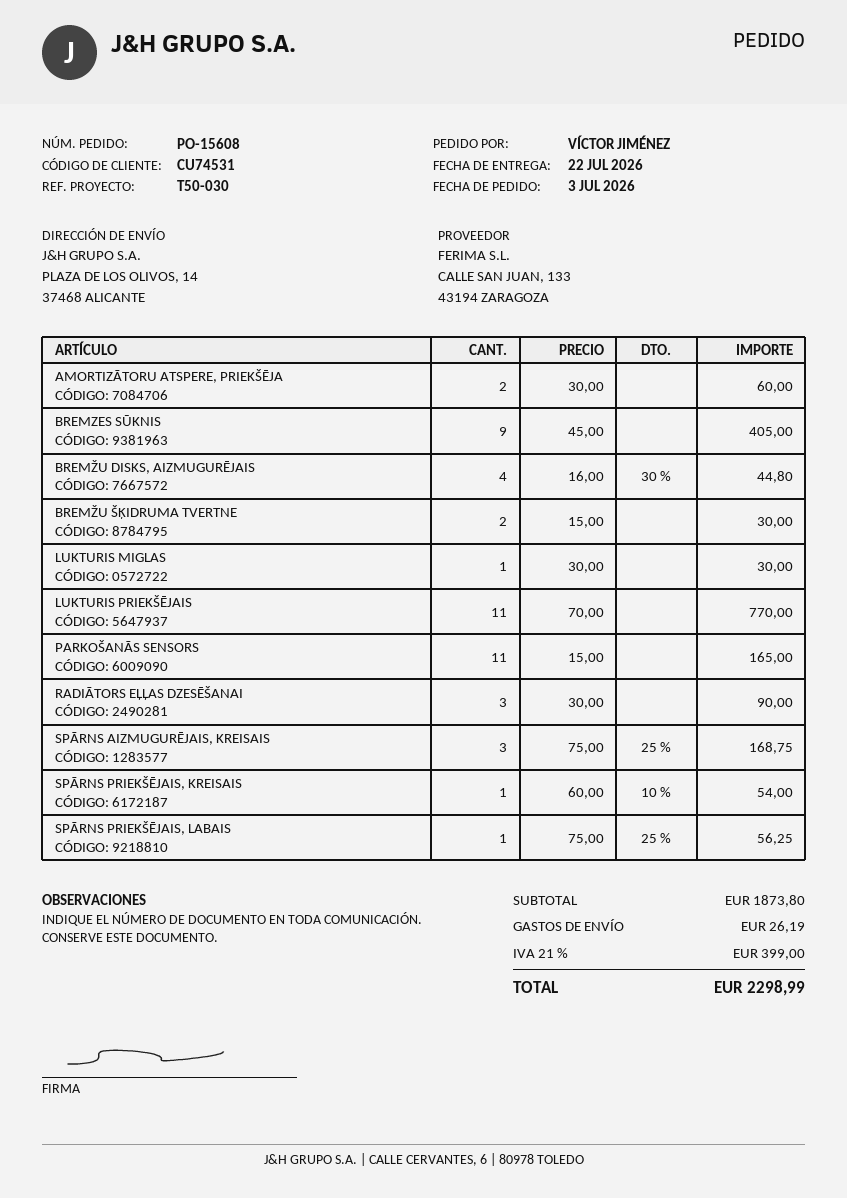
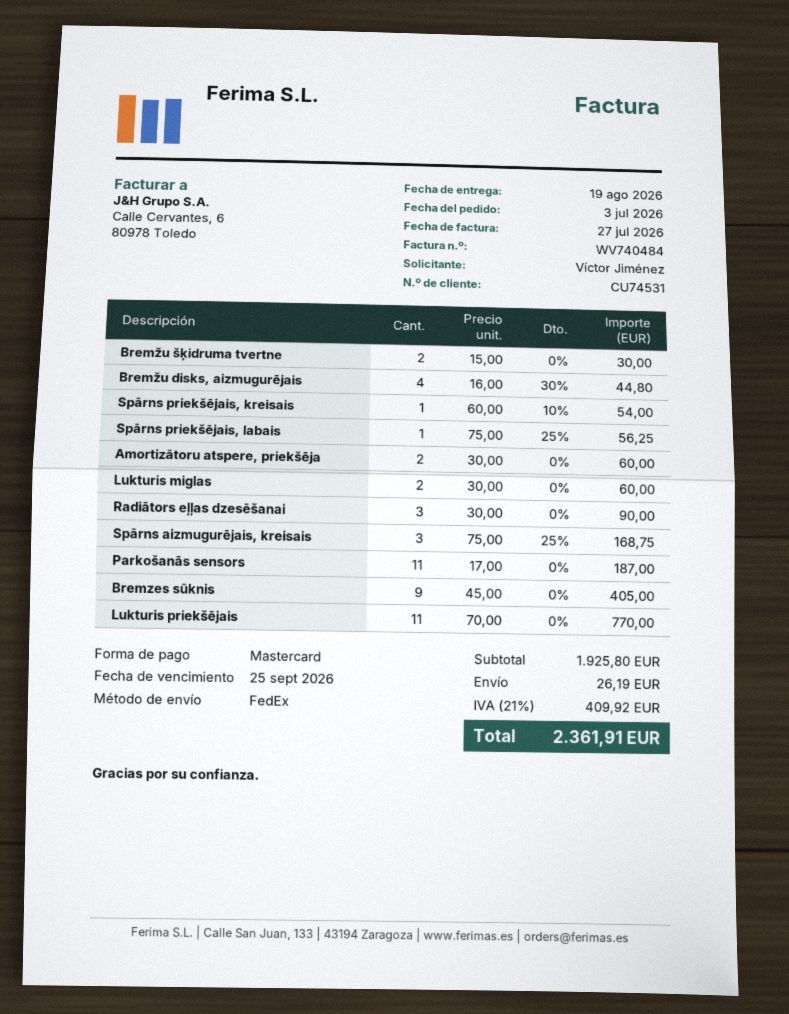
delivery date: 2026-07-22 -> 2026-08-19
LUKTURIS MIGLAS: 1 x 30.00 = 30.00 -> 2 x 30.00 = 60.00
PARKOŠANĀS SENSORS: 11 x 15.00 = 165.00 -> 11 x 17.00 = 187.00
subtotal: 1873.80 -> 1925.80
tax: 21% = 399.00 -> 21% = 409.92
total: 2298.99 -> 2361.91

